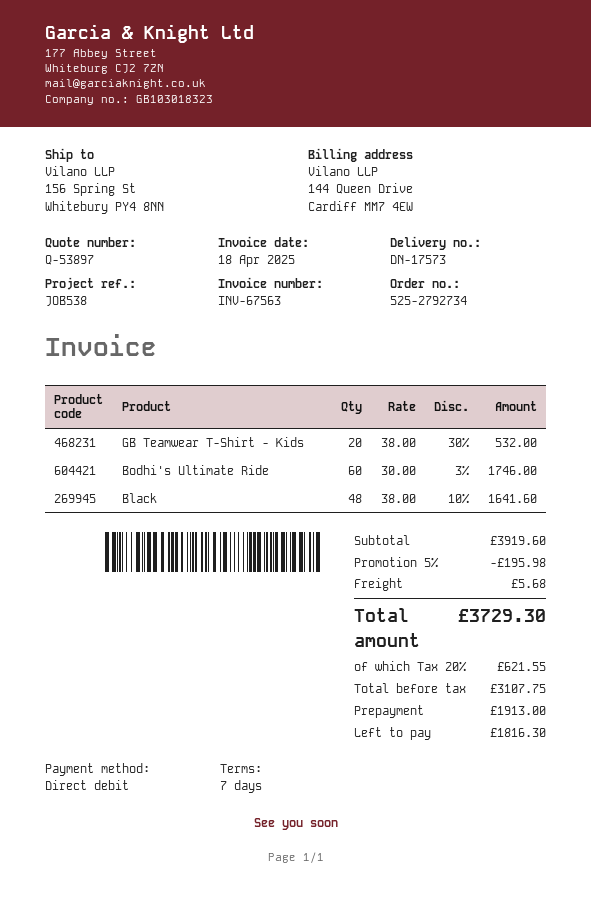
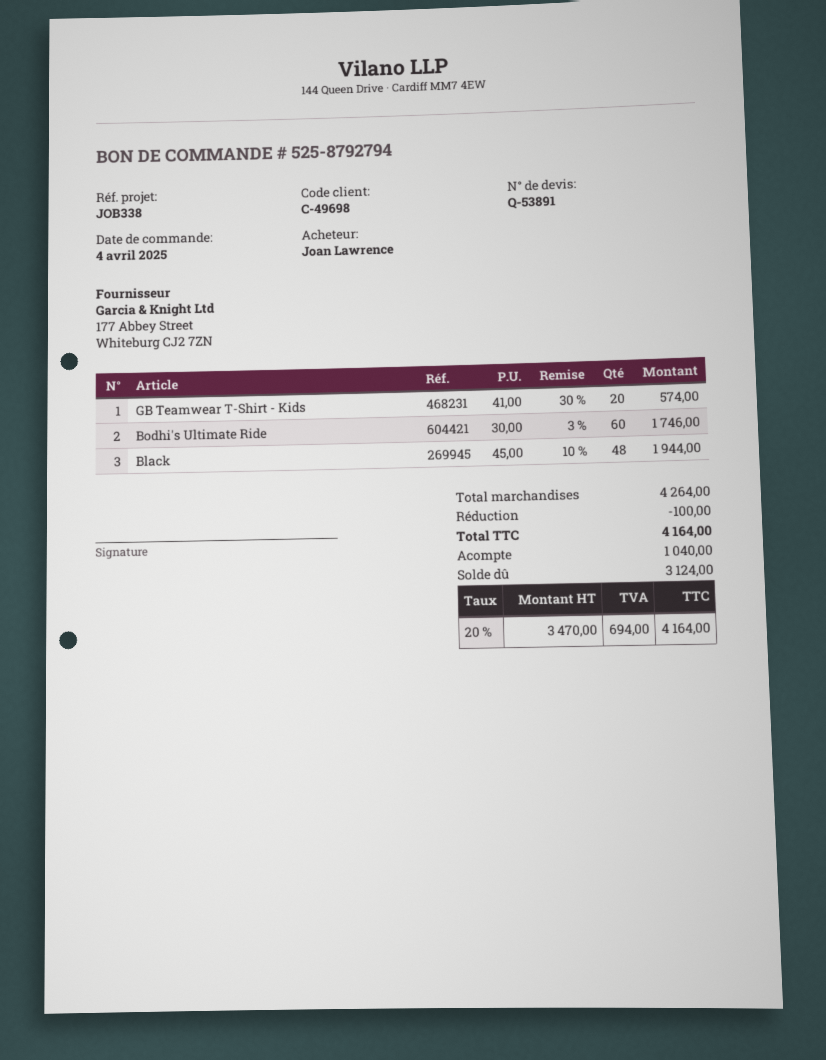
quote number: Q-53897 -> Q-53891
order number: 525-2792734 -> 525-8792794
reference: JOB538 -> JOB338
GB Teamwear T-Shirt - Kids: 20 x 38.00 - 30% = 532.00 -> 20 x 41.00 - 30% = 574.00
Black: 48 x 38.00 - 10% = 1641.60 -> 48 x 45.00 - 10% = 1944.00
subtotal: 3919.60 -> 4264.00
discount: 195.98 -> 100.00
shipping: 5.68 -> none
net: 3107.75 -> 3470.00
tax: 20% = 621.55 -> 20% = 694.00
total: 3729.30 -> 4164.00
deposit: 1913.00 -> 1040.00
balance: 1816.30 -> 3124.00

